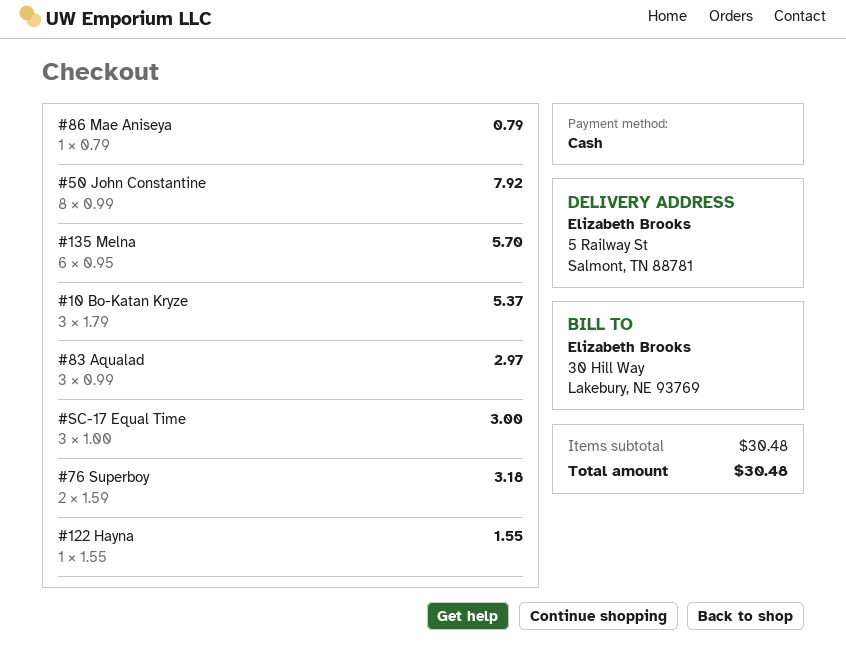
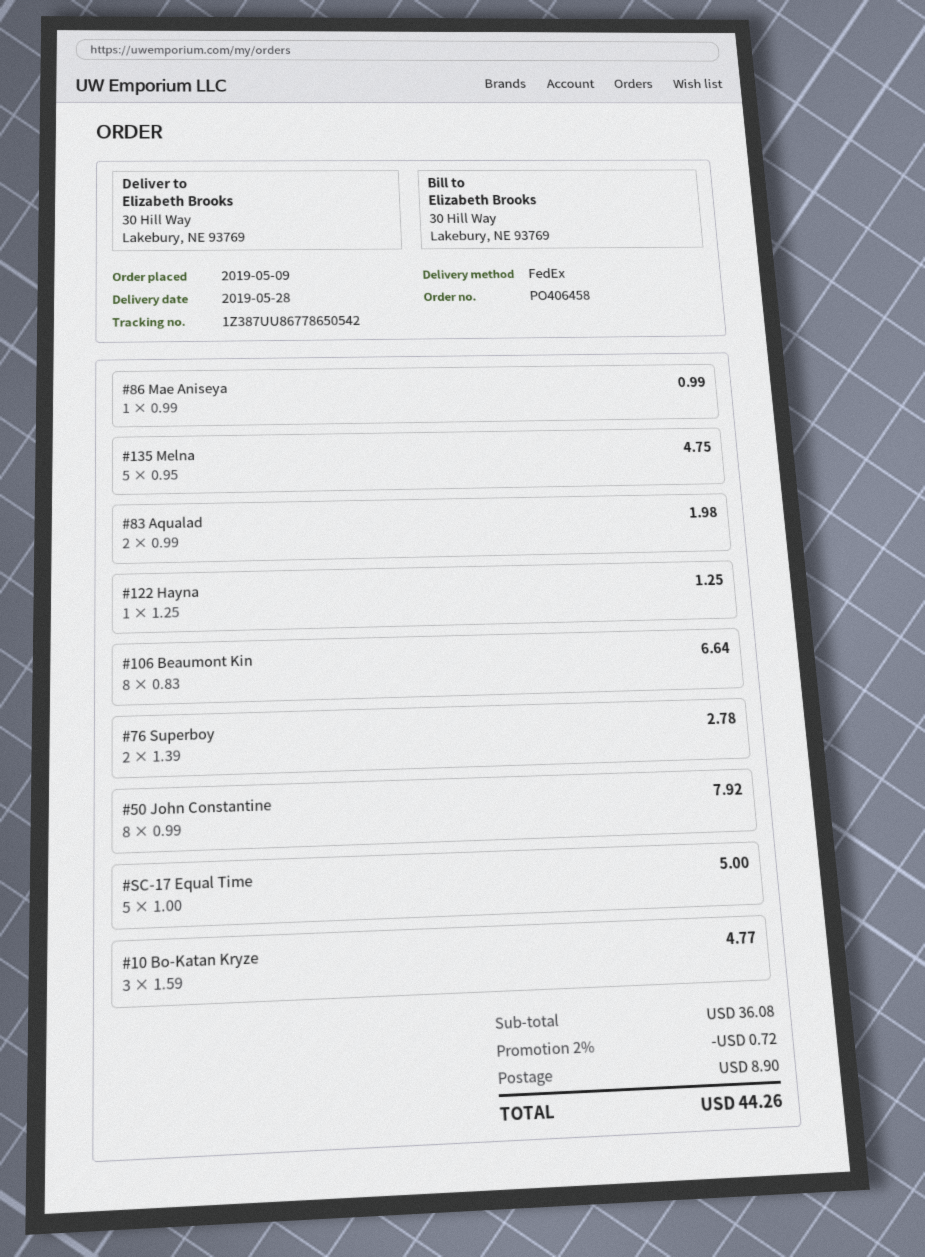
ship to: 5 Railway St, Salmont, TN 88781 -> 30 Hill Way, Lakebury, NE 93769
#86 Mae Aniseya: 1 x 0.79 = 0.79 -> 1 x 0.99 = 0.99
#135 Melna: 6 x 0.95 = 5.70 -> 5 x 0.95 = 4.75
#10 Bo-Katan Kryze: 3 x 1.79 = 5.37 -> 3 x 1.59 = 4.77
#83 Aqualad: 3 x 0.99 = 2.97 -> 2 x 0.99 = 1.98
#SC-17 Equal Time: 3 x 1.00 = 3.00 -> 5 x 1.00 = 5.00
#76 Superboy: 2 x 1.59 = 3.18 -> 2 x 1.39 = 2.78
#122 Hayna: 1 x 1.55 = 1.55 -> 1 x 1.25 = 1.25
#106 Beaumont Kin: none -> 8 x 0.83 = 6.64
subtotal: 30.48 -> 36.08
discount: none -> 2% = 0.72
shipping: none -> 8.90
total: 30.48 -> 44.26

